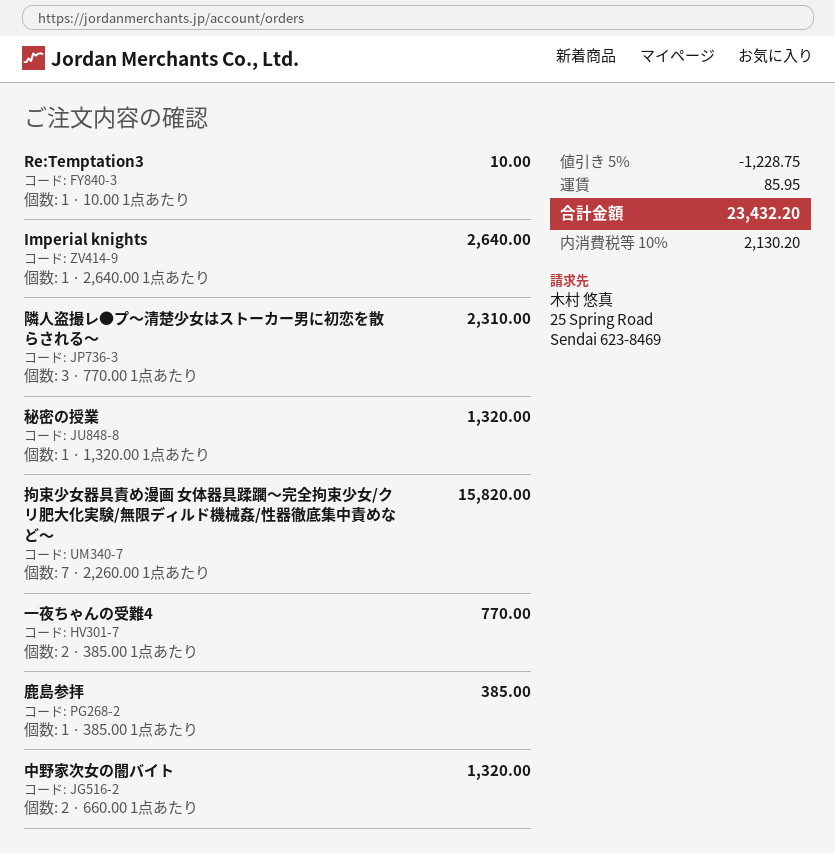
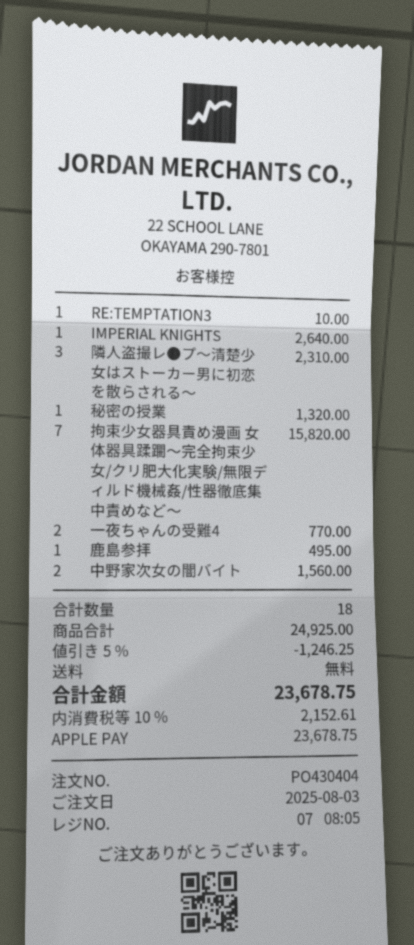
鹿島参拝: 1 for 385.00 -> 1 for 495.00
中野家次女の闇バイト: 2 for 1320.00 -> 2 for 1560.00
discount: 5% = 1228.75 -> 5% = 1246.25
shipping: 85.95 -> 0.00
tax: 10% = 2130.20 -> 10% = 2152.61
total: 23432.20 -> 23678.75

